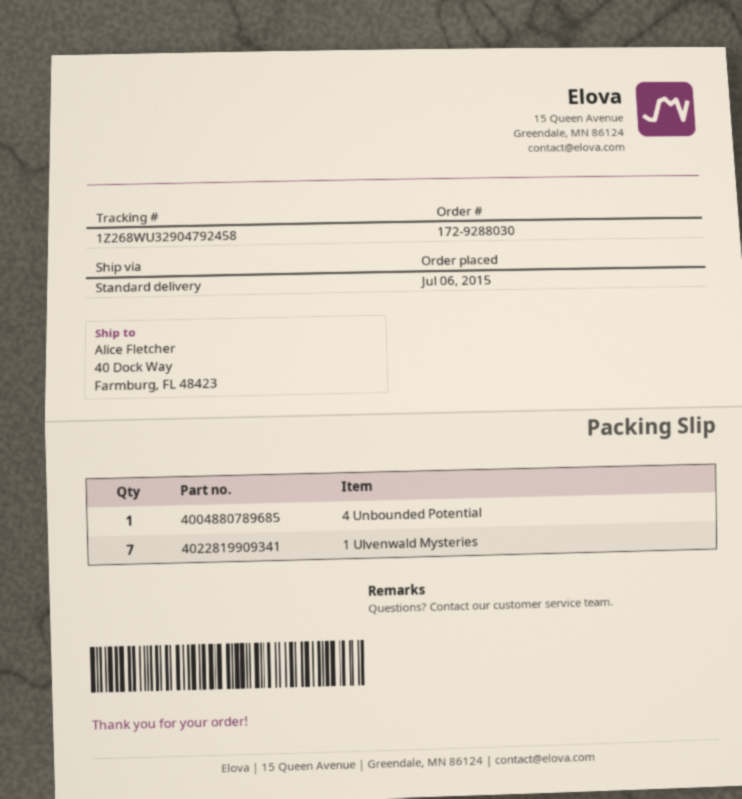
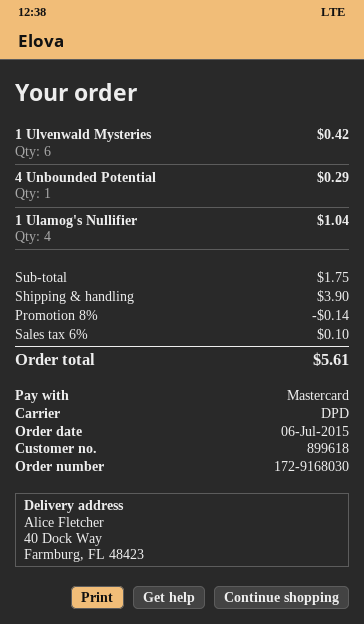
order number: 172-9288030 -> 172-9168030
shipping method: standard -> DPD
1 Ulvenwald Mysteries: 7 -> 6
1 Ulamog's Nullifier: none -> 4

